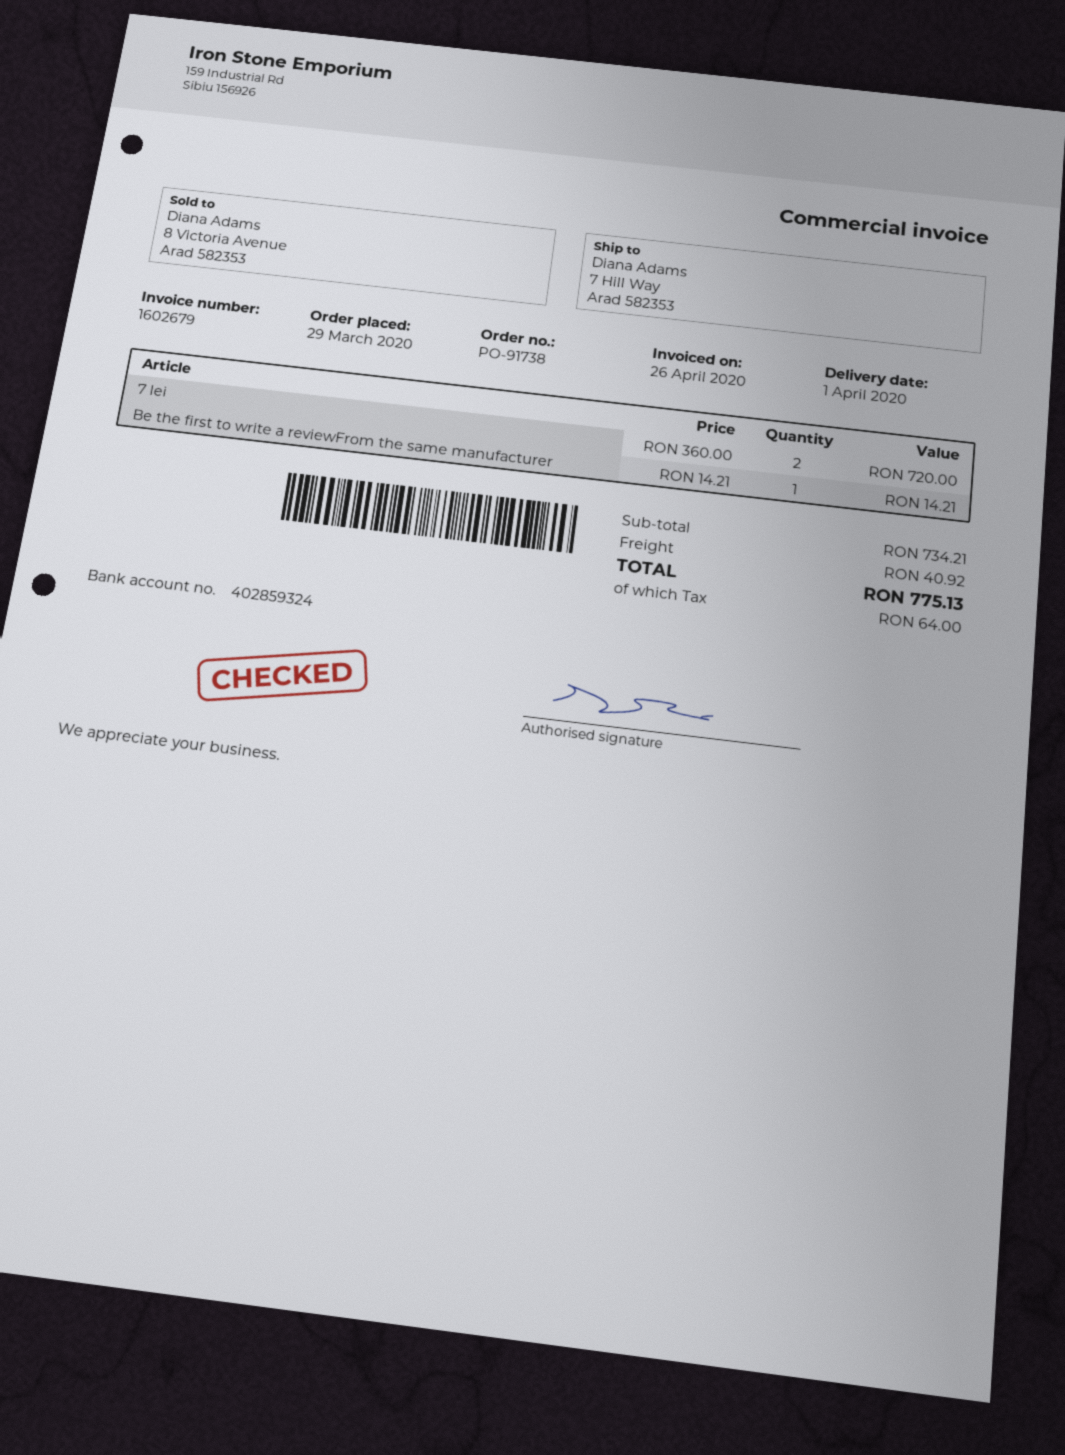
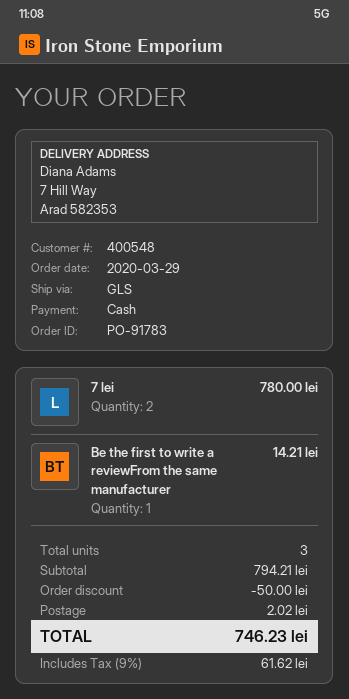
order number: PO-91738 -> PO-91783
7 lei: 2 for 720.00 -> 2 for 780.00
subtotal: 734.21 -> 794.21
discount: none -> 50.00
shipping: 40.92 -> 2.02
tax: 64.00 -> 61.62
total: 775.13 -> 746.23

